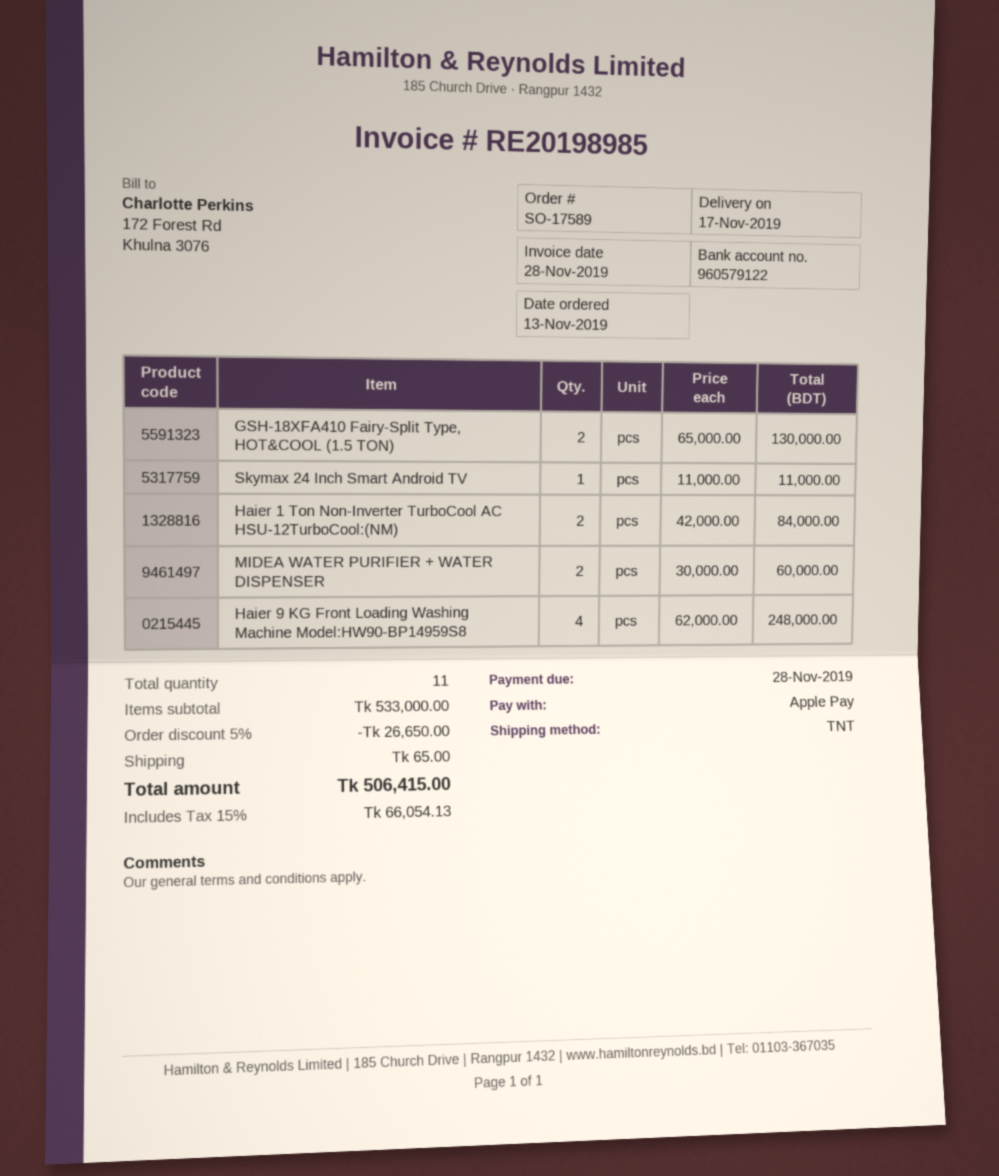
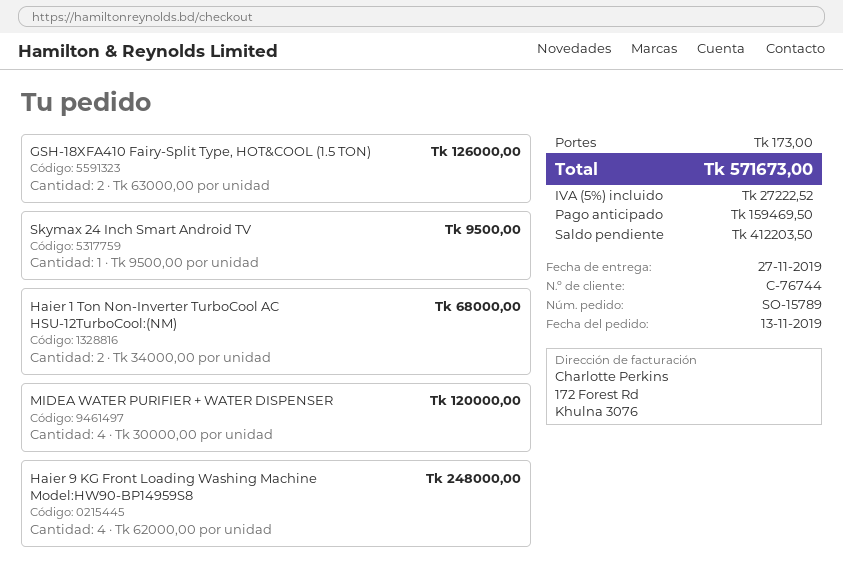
order number: SO-17589 -> SO-15789
delivery date: 2019-11-17 -> 2019-11-27
GSH-18XFA410 Fairy-Split Type, HOT&COOL (1.5 TON): 2 x 65000.00 = 130000.00 -> 2 x 63000.00 = 126000.00
Skymax 24 Inch Smart Android TV: 1 x 11000.00 = 11000.00 -> 1 x 9500.00 = 9500.00
Haier 1 Ton Non-Inverter TurboCool AC HSU-12TurboCool:(NM): 2 x 42000.00 = 84000.00 -> 2 x 34000.00 = 68000.00
MIDEA WATER PURIFIER + WATER DISPENSER: 2 x 30000.00 = 60000.00 -> 4 x 30000.00 = 120000.00
discount: 5% = 26650.00 -> none
shipping: 65.00 -> 173.00
tax: 15% = 66054.13 -> 5% = 27222.52
total: 506415.00 -> 571673.00

